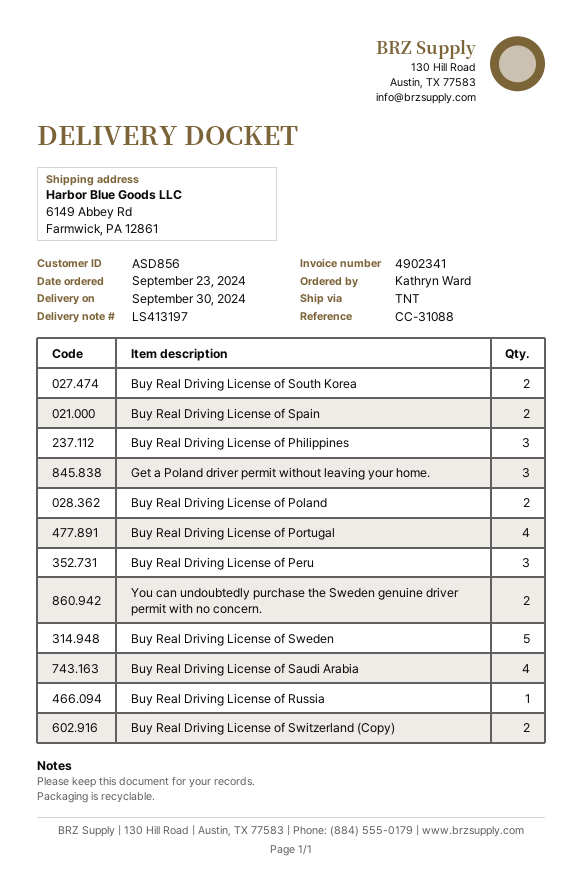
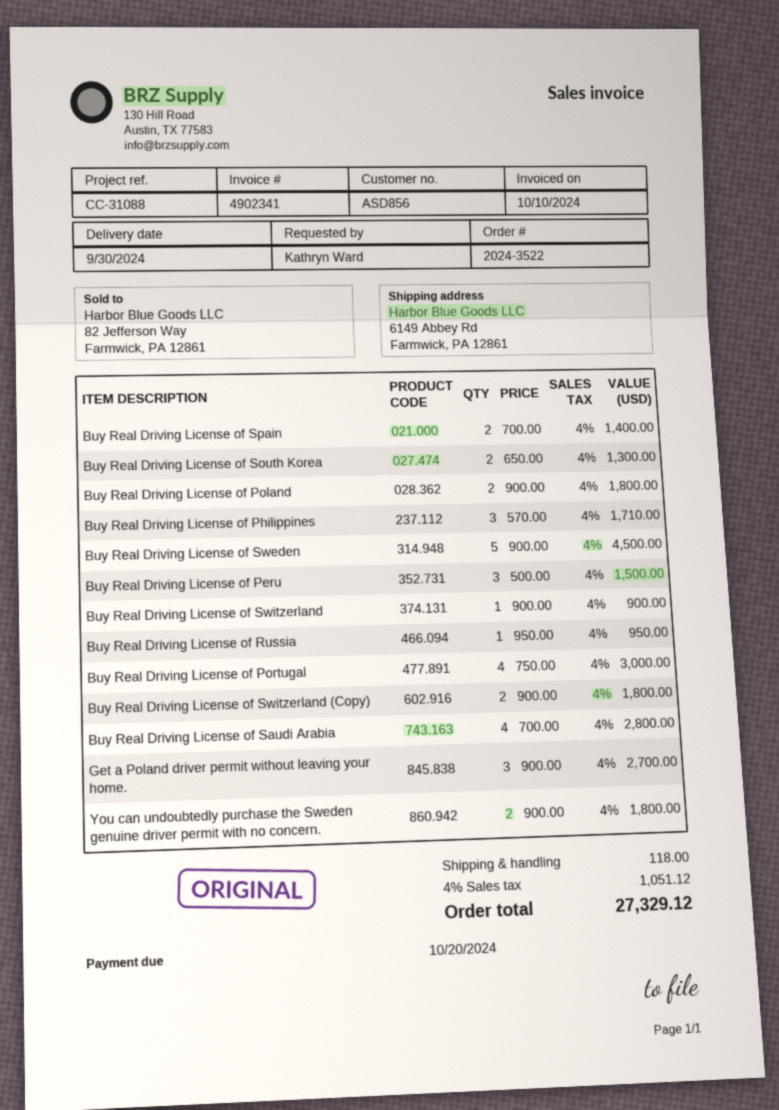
Buy Real Driving License of Switzerland: none -> 1

